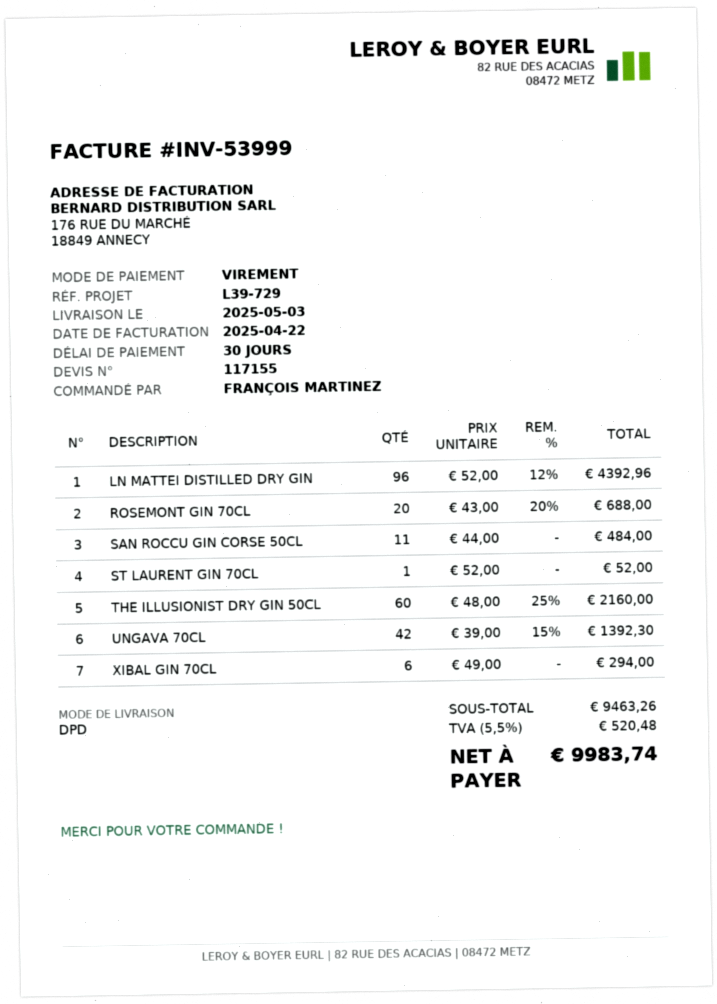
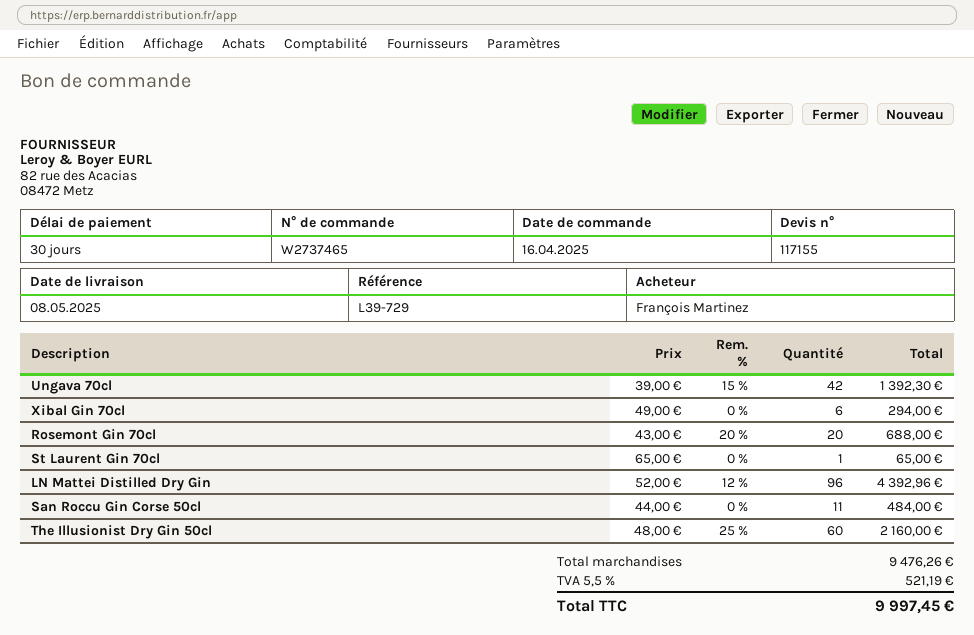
delivery date: 2025-05-03 -> 2025-05-08
ST LAURENT GIN 70CL: 1 x 52.00 = 52.00 -> 1 x 65.00 = 65.00
subtotal: 9463.26 -> 9476.26
tax: 5.5% = 520.48 -> 5.5% = 521.19
total: 9983.74 -> 9997.45

